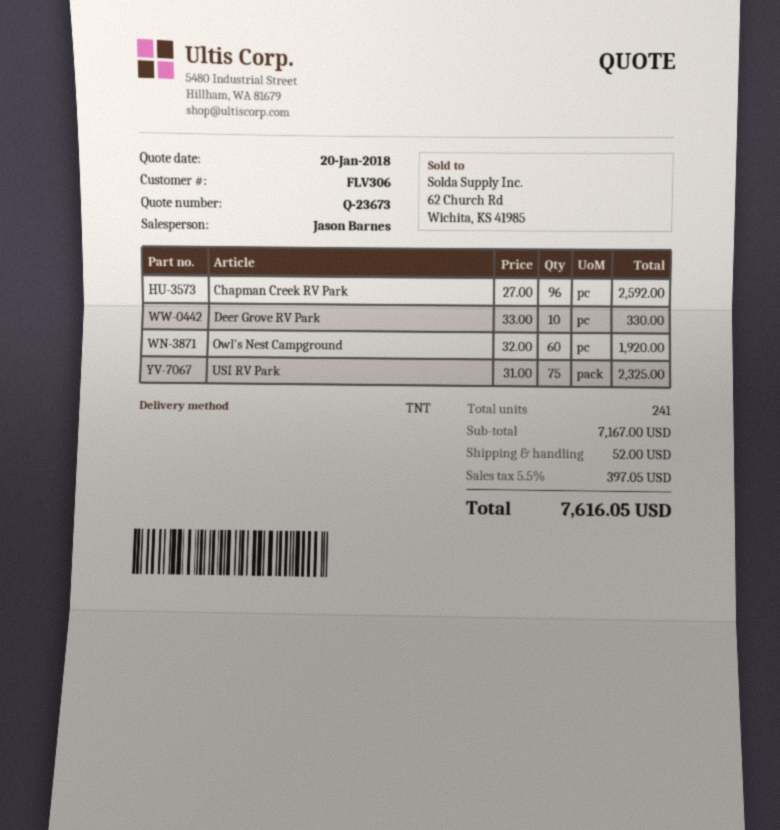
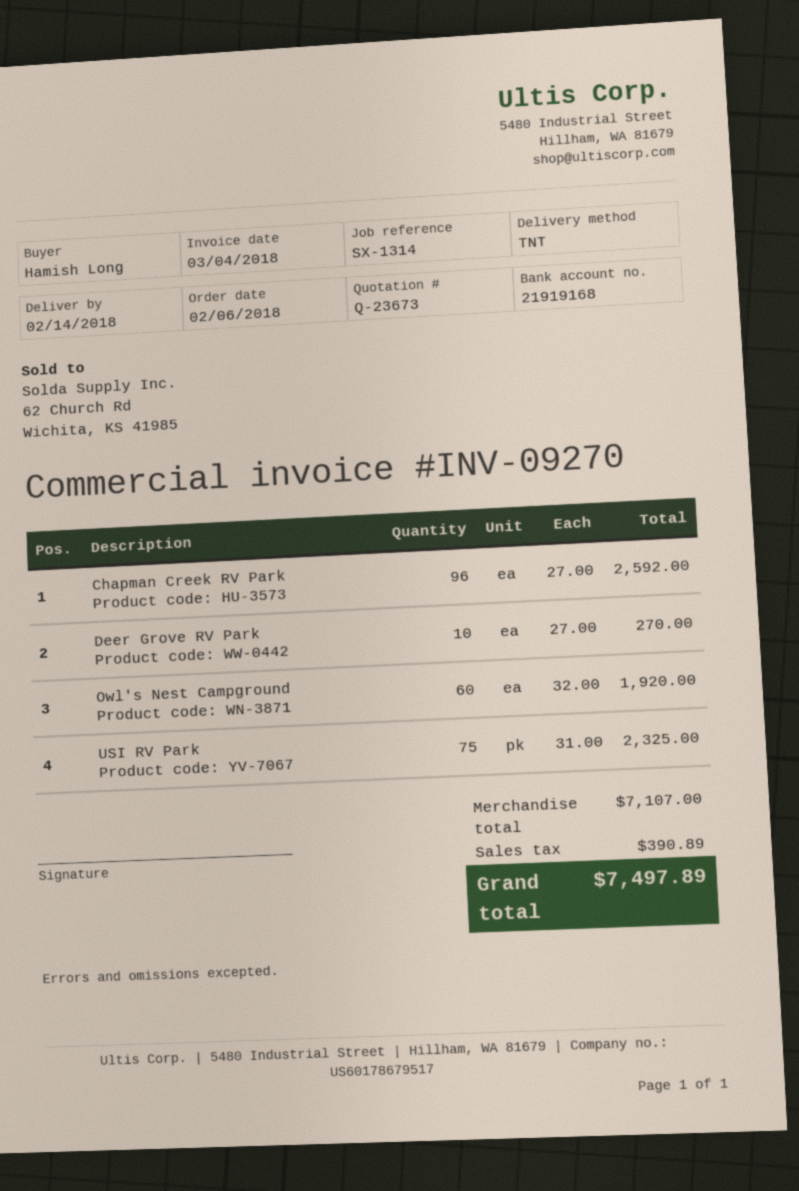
Deer Grove RV Park: 10 x 33.00 = 330.00 -> 10 x 27.00 = 270.00
subtotal: 7167.00 -> 7107.00
shipping: 52.00 -> none
tax: 397.05 -> 390.89
total: 7616.05 -> 7497.89

